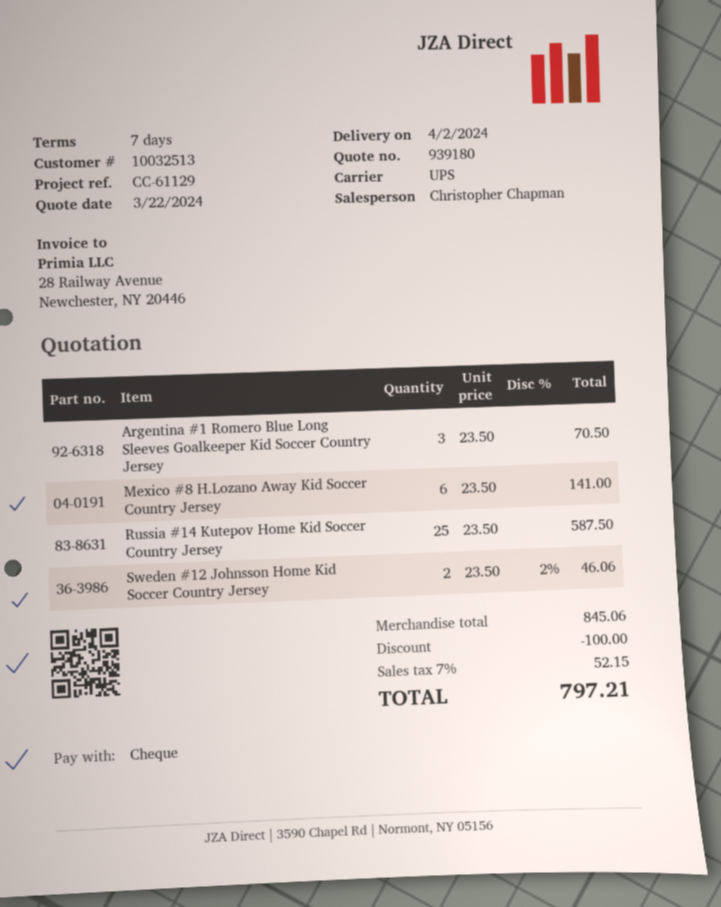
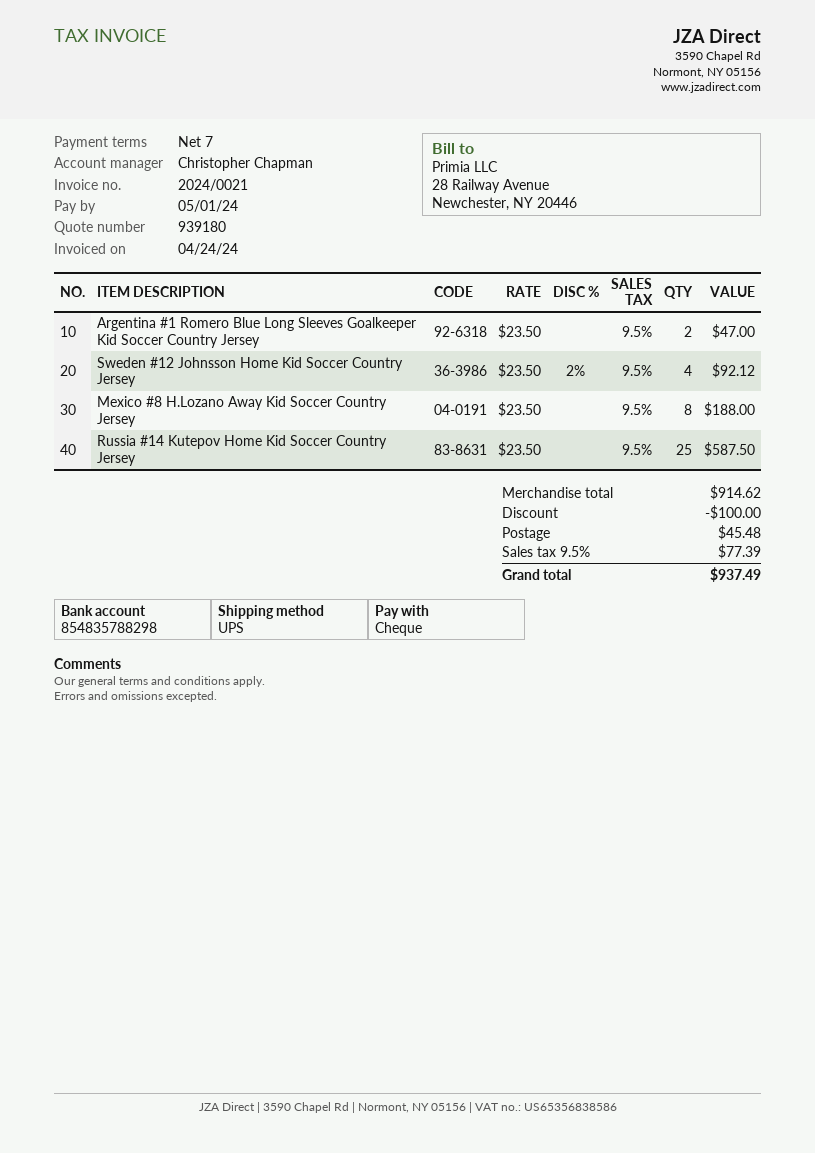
Argentina #1 Romero Blue Long Sleeves Goalkeeper Kid Soccer Country Jersey: 3 x 23.50 = 70.50 -> 2 x 23.50 = 47.00
Mexico #8 H.Lozano Away Kid Soccer Country Jersey: 6 x 23.50 = 141.00 -> 8 x 23.50 = 188.00
Sweden #12 Johnsson Home Kid Soccer Country Jersey: 2 x 23.50 - 2% = 46.06 -> 4 x 23.50 - 2% = 92.12
subtotal: 845.06 -> 914.62
shipping: none -> 45.48
tax: 7% = 52.15 -> 9.5% = 77.39
total: 797.21 -> 937.49

